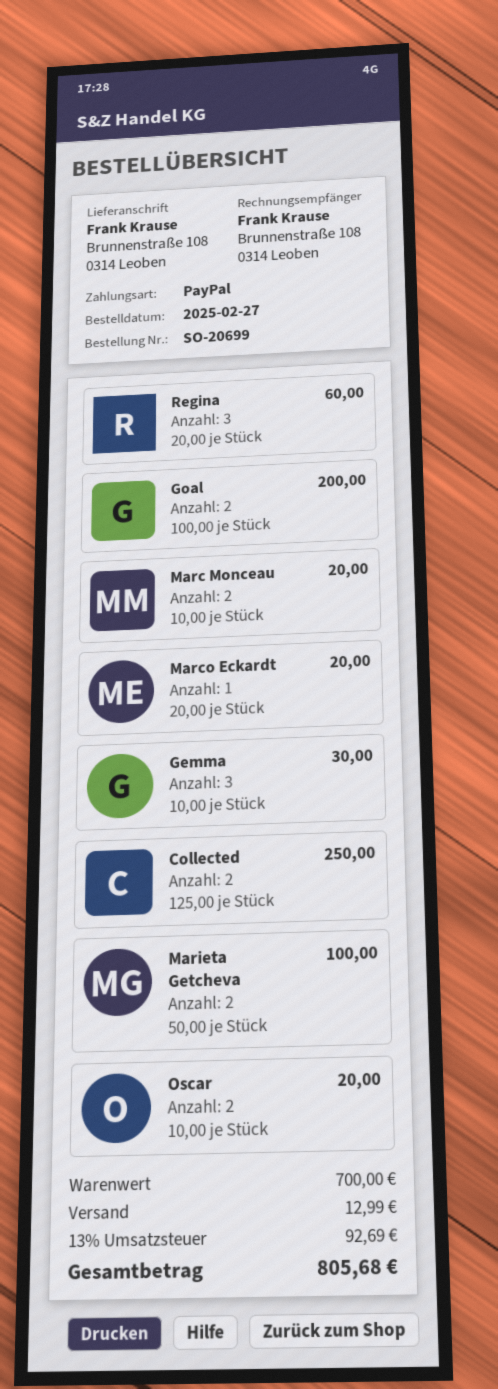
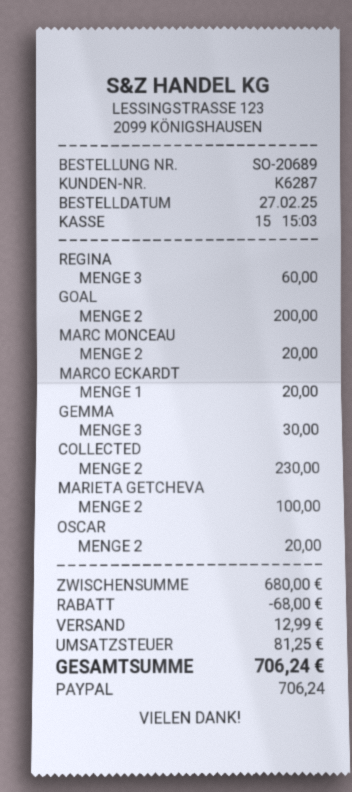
order number: SO-20699 -> SO-20689
Collected: 2 for 250.00 -> 2 for 230.00
subtotal: 700.00 -> 680.00
discount: none -> 68.00
tax: 92.69 -> 81.25
total: 805.68 -> 706.24

